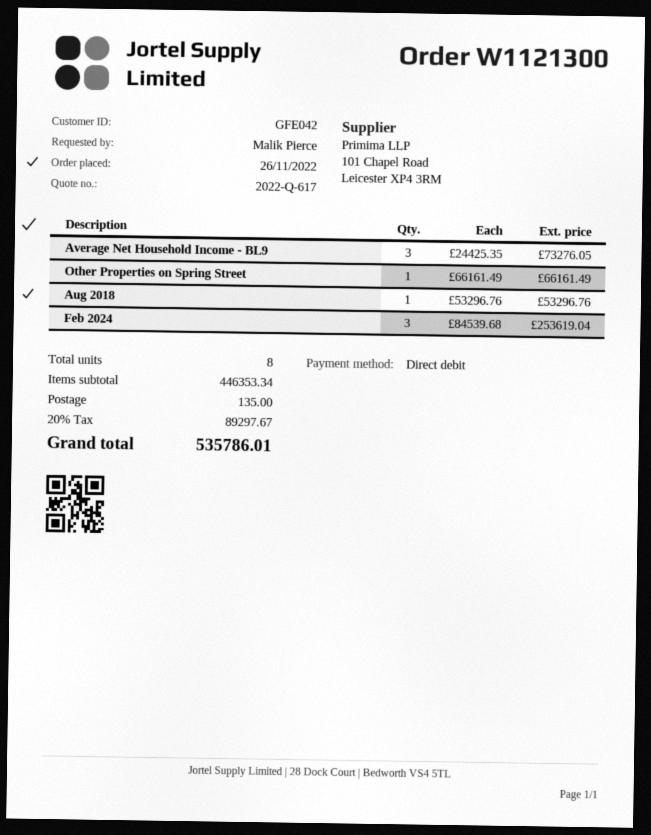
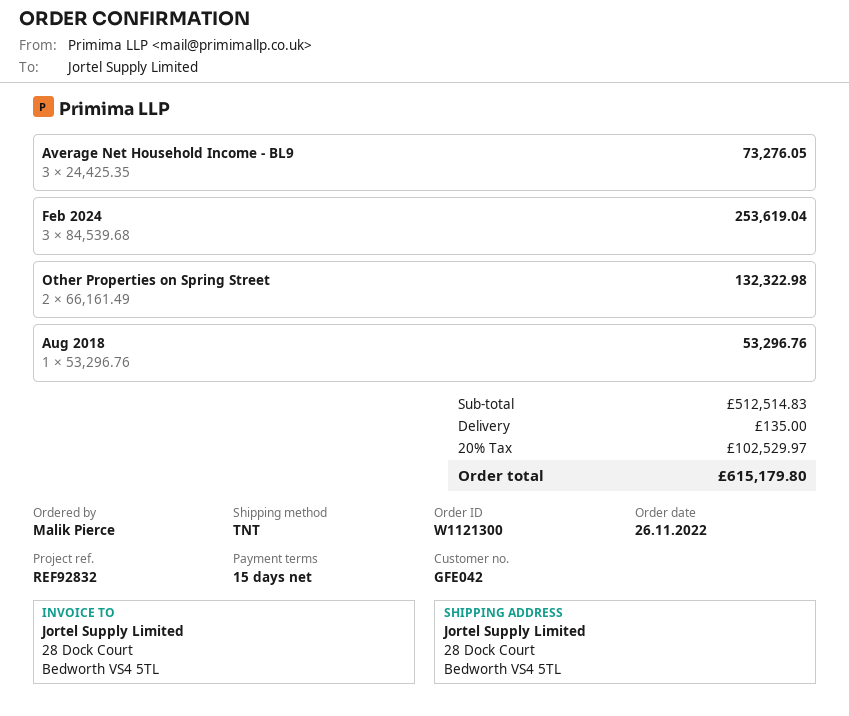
Other Properties on Spring Street: 1 x 66161.49 = 66161.49 -> 2 x 66161.49 = 132322.98
subtotal: 446353.34 -> 512514.83
tax: 20% = 89297.67 -> 20% = 102529.97
total: 535786.01 -> 615179.80

